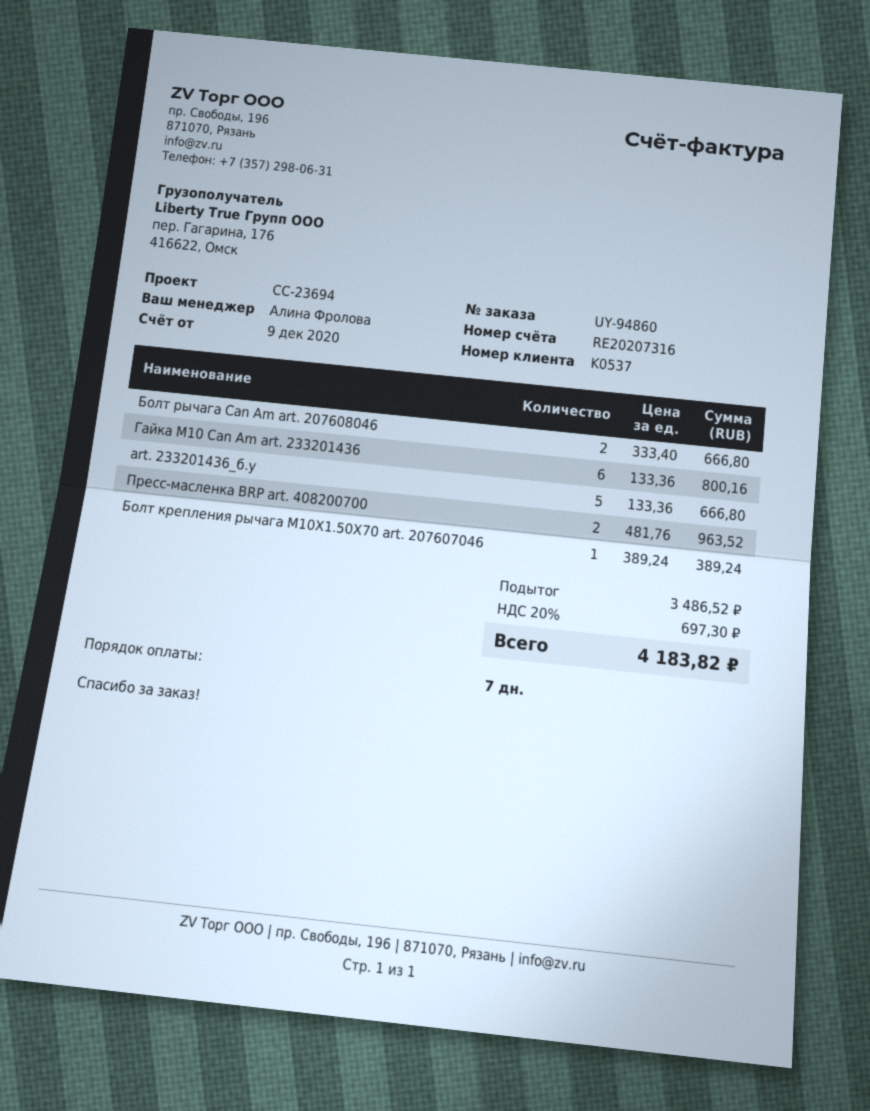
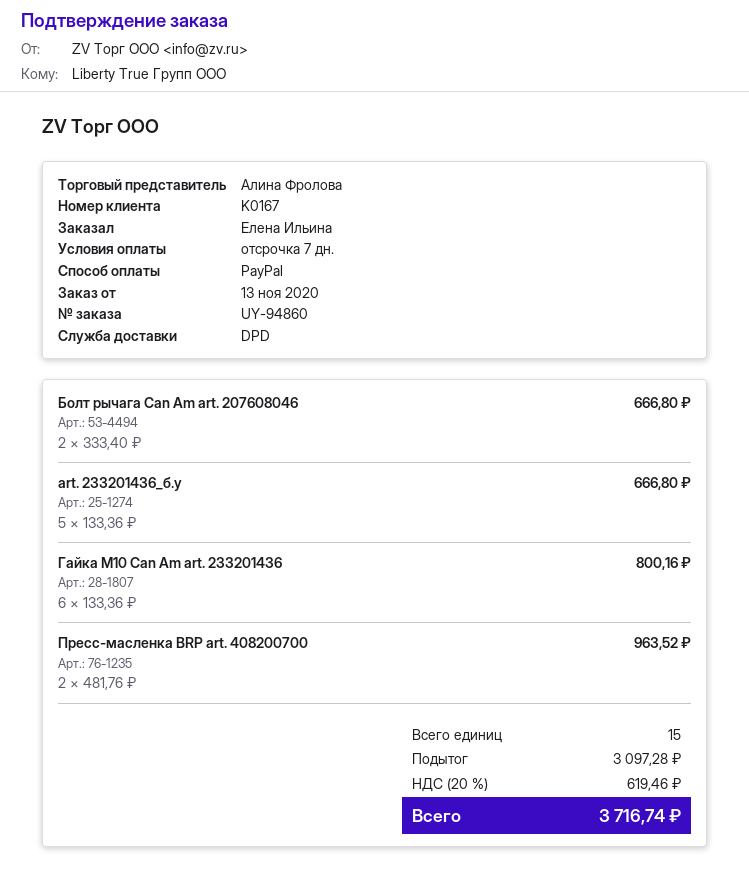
customer number: K0537 -> K0167
Болт крепления рычага M10X1.50X70 art. 207607046: 1 x 389.24 = 389.24 -> none
subtotal: 3486.52 -> 3097.28
tax: 20% = 697.30 -> 20% = 619.46
total: 4183.82 -> 3716.74

